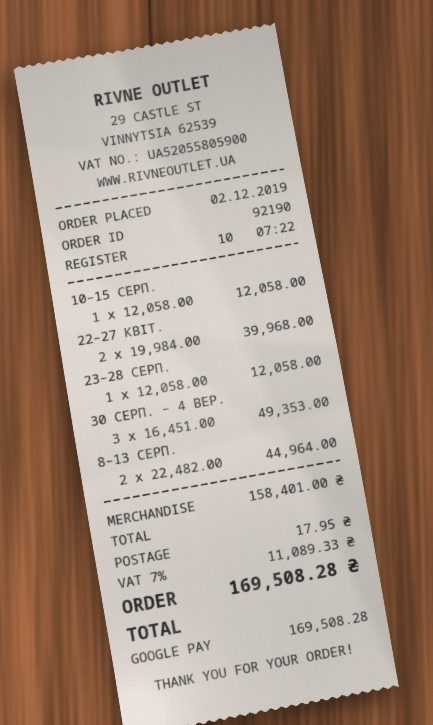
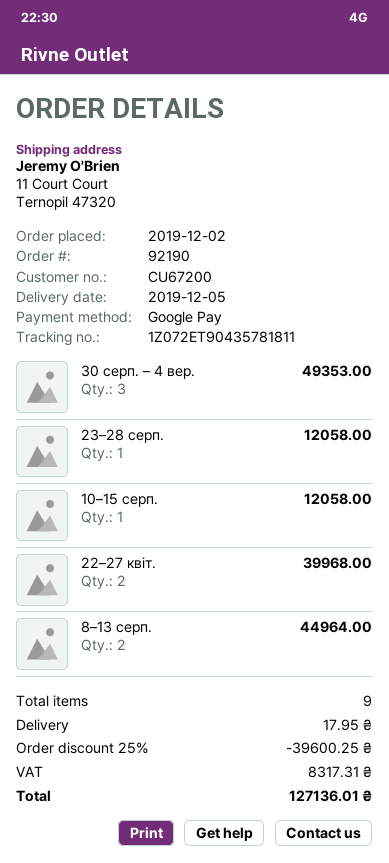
discount: none -> 25% = 39600.25
tax: 11089.33 -> 8317.31
total: 169508.28 -> 127136.01

